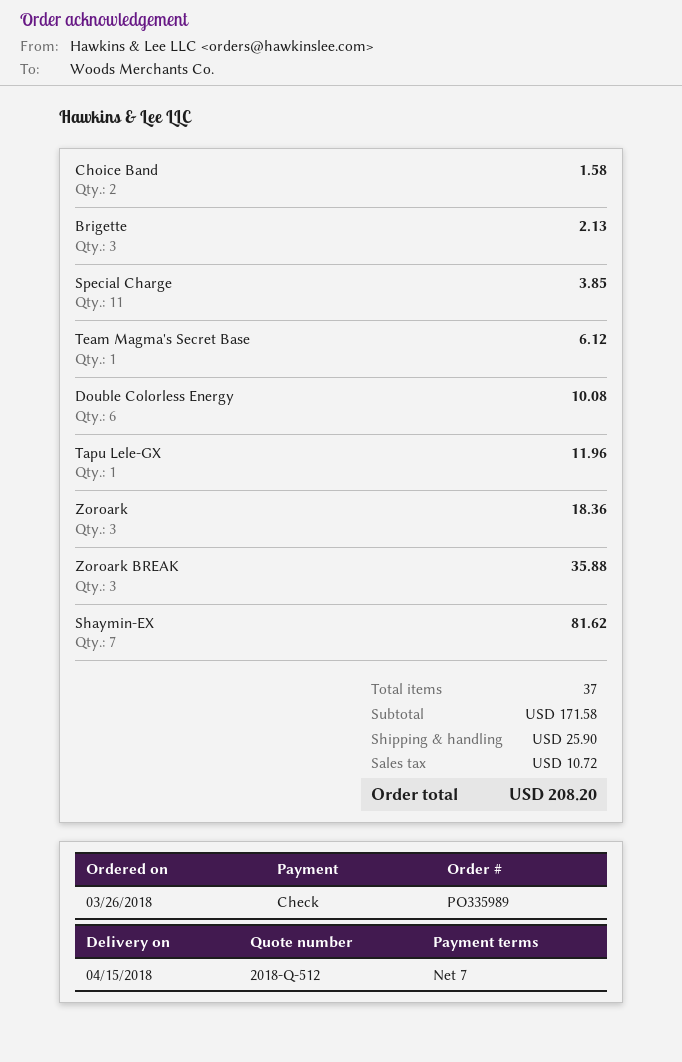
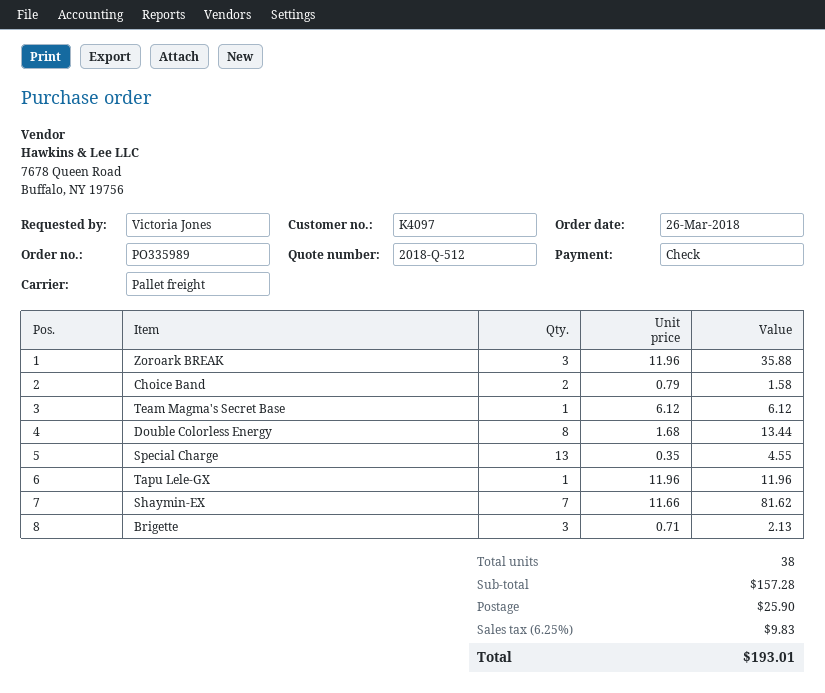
Special Charge: 11 for 3.85 -> 13 for 4.55
Double Colorless Energy: 6 for 10.08 -> 8 for 13.44
Zoroark: 3 for 18.36 -> none
total quantity: 37 -> 38
subtotal: 171.58 -> 157.28
tax: 10.72 -> 9.83
total: 208.20 -> 193.01

